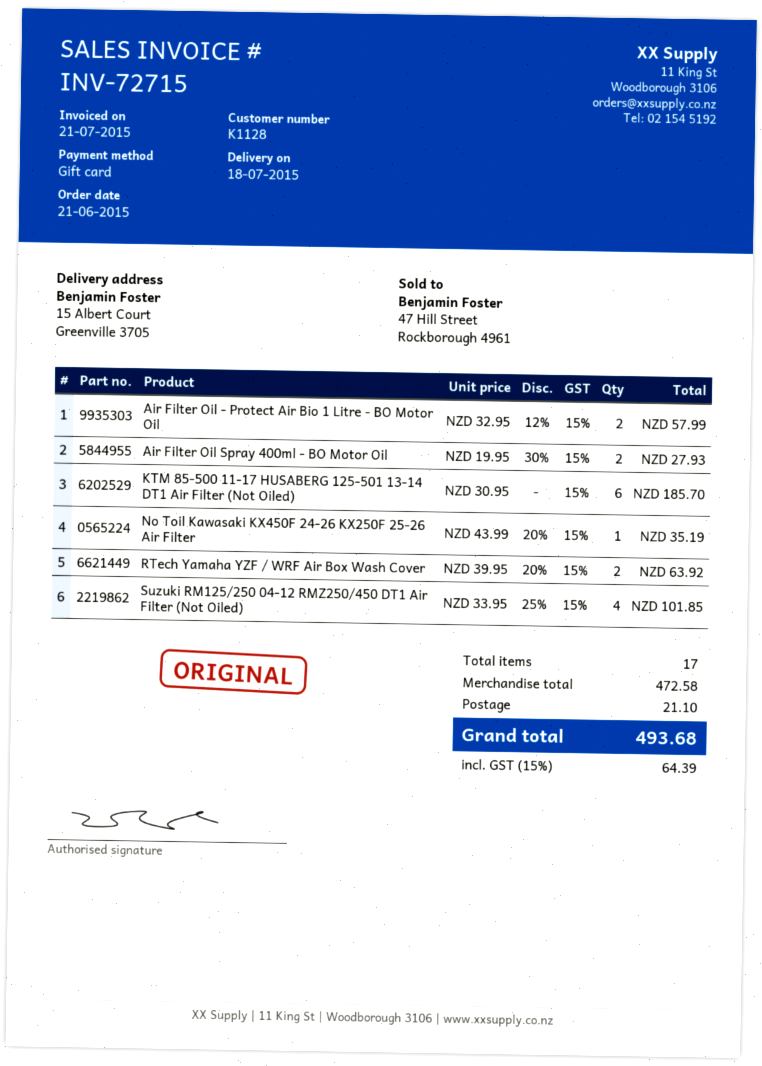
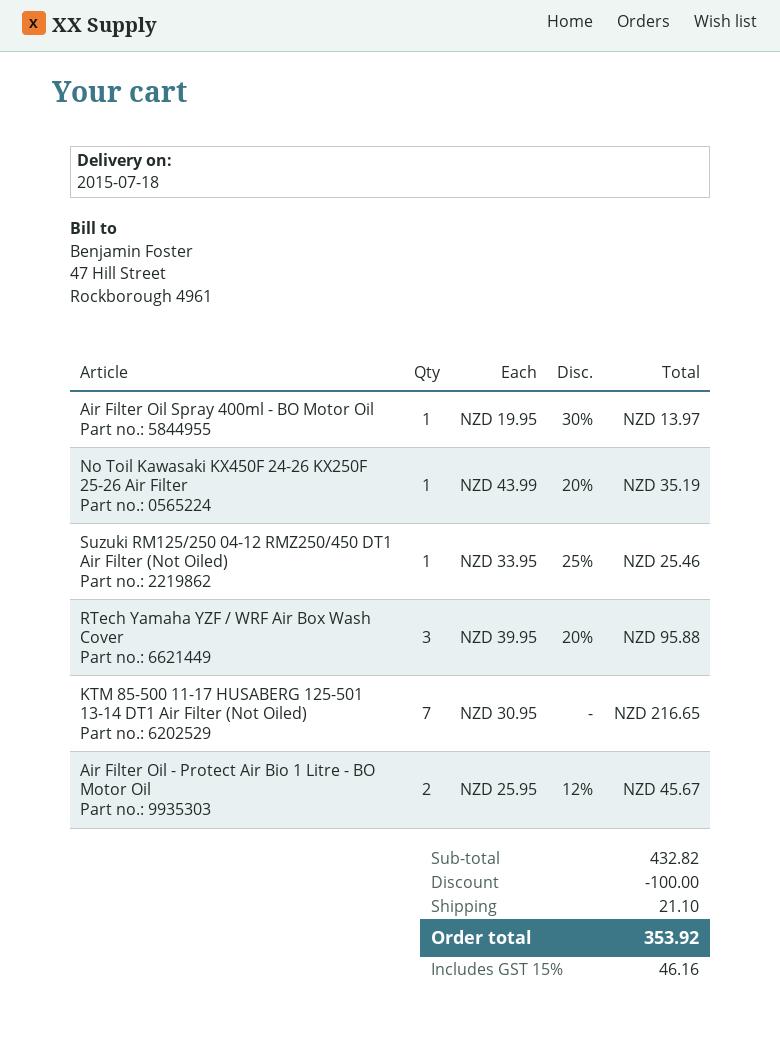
Air Filter Oil - Protect Air Bio 1 Litre - BO Motor Oil: 2 x 32.95 - 12% = 57.99 -> 2 x 25.95 - 12% = 45.67
Air Filter Oil Spray 400ml - BO Motor Oil: 2 x 19.95 - 30% = 27.93 -> 1 x 19.95 - 30% = 13.97
KTM 85-500 11-17 HUSABERG 125-501 13-14 DT1 Air Filter (Not Oiled): 6 x 30.95 = 185.70 -> 7 x 30.95 = 216.65
RTech Yamaha YZF / WRF Air Box Wash Cover: 2 x 39.95 - 20% = 63.92 -> 3 x 39.95 - 20% = 95.88
Suzuki RM125/250 04-12 RMZ250/450 DT1 Air Filter (Not Oiled): 4 x 33.95 - 25% = 101.85 -> 1 x 33.95 - 25% = 25.46
subtotal: 472.58 -> 432.82
discount: none -> 100.00
tax: 15% = 64.39 -> 15% = 46.16
total: 493.68 -> 353.92

